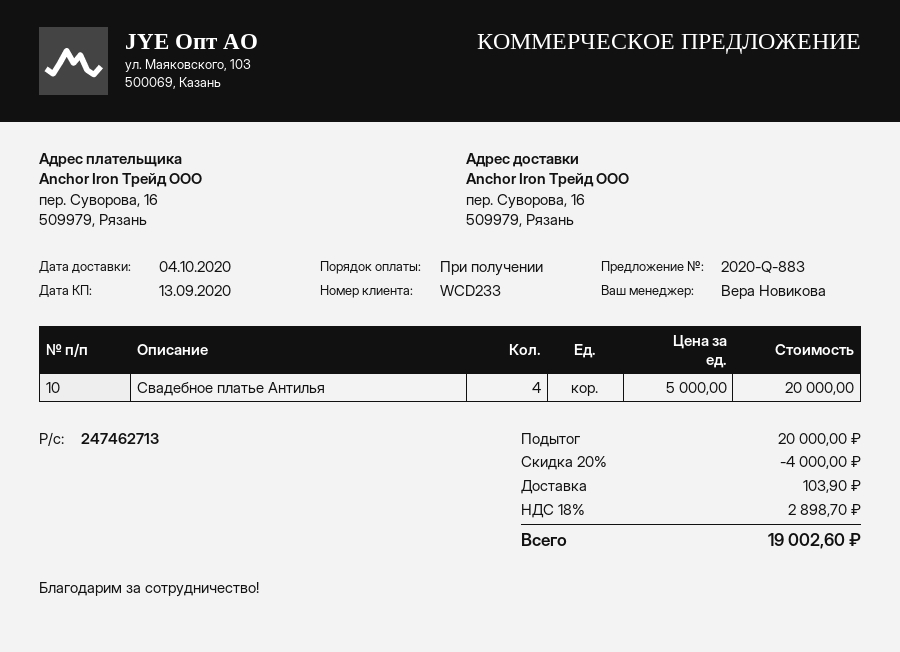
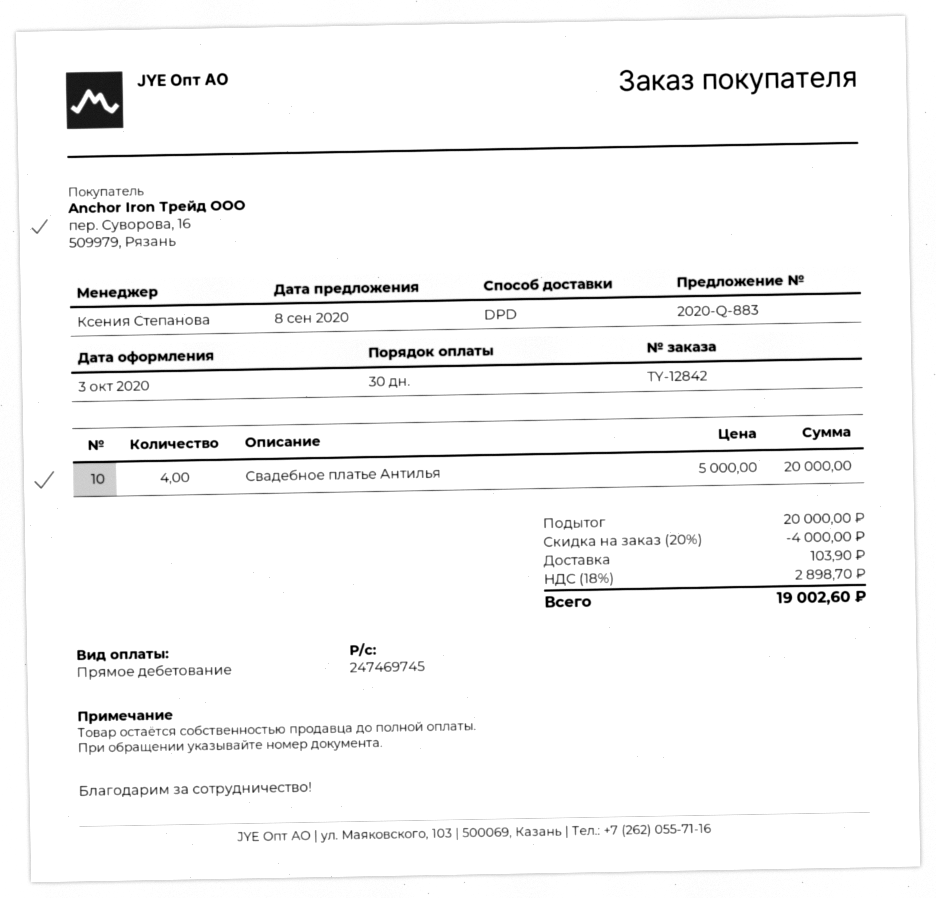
quote date: 2020-09-13 -> 2020-09-08
payment terms: on receipt -> 30 days
sales rep: Вера Новикова -> Ксения Степанова
bank account: 247462713 -> 247469745

